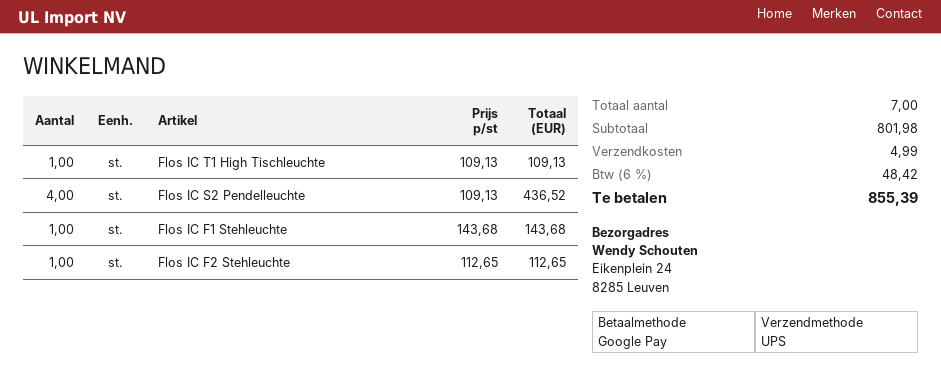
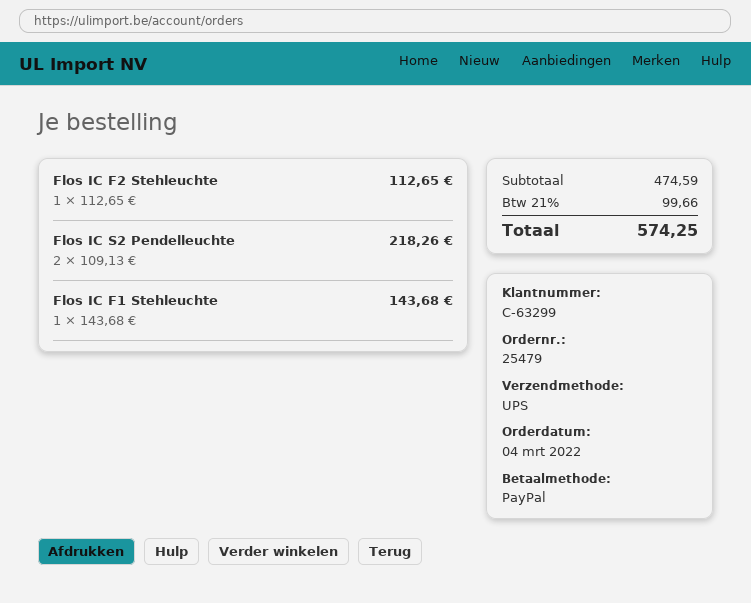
payment method: Google Pay -> PayPal
Flos IC T1 High Tischleuchte: 1 x 109.13 = 109.13 -> none
Flos IC S2 Pendelleuchte: 4 x 109.13 = 436.52 -> 2 x 109.13 = 218.26
subtotal: 801.98 -> 474.59
shipping: 4.99 -> none
tax: 6% = 48.42 -> 21% = 99.66
total: 855.39 -> 574.25

